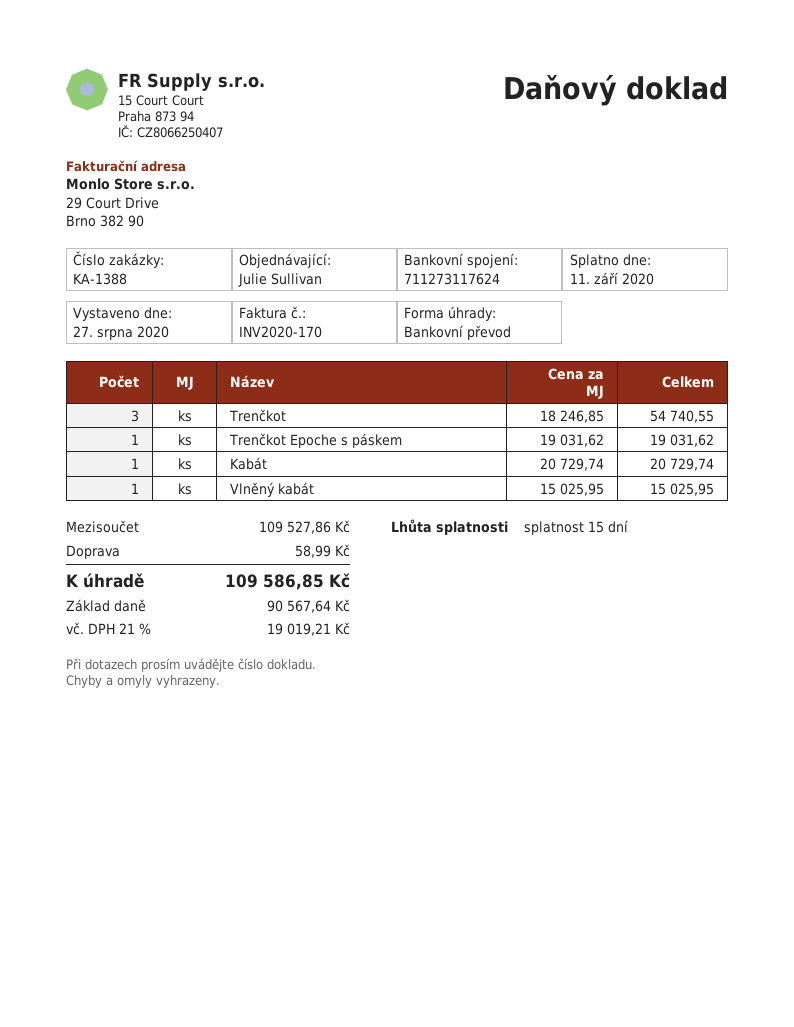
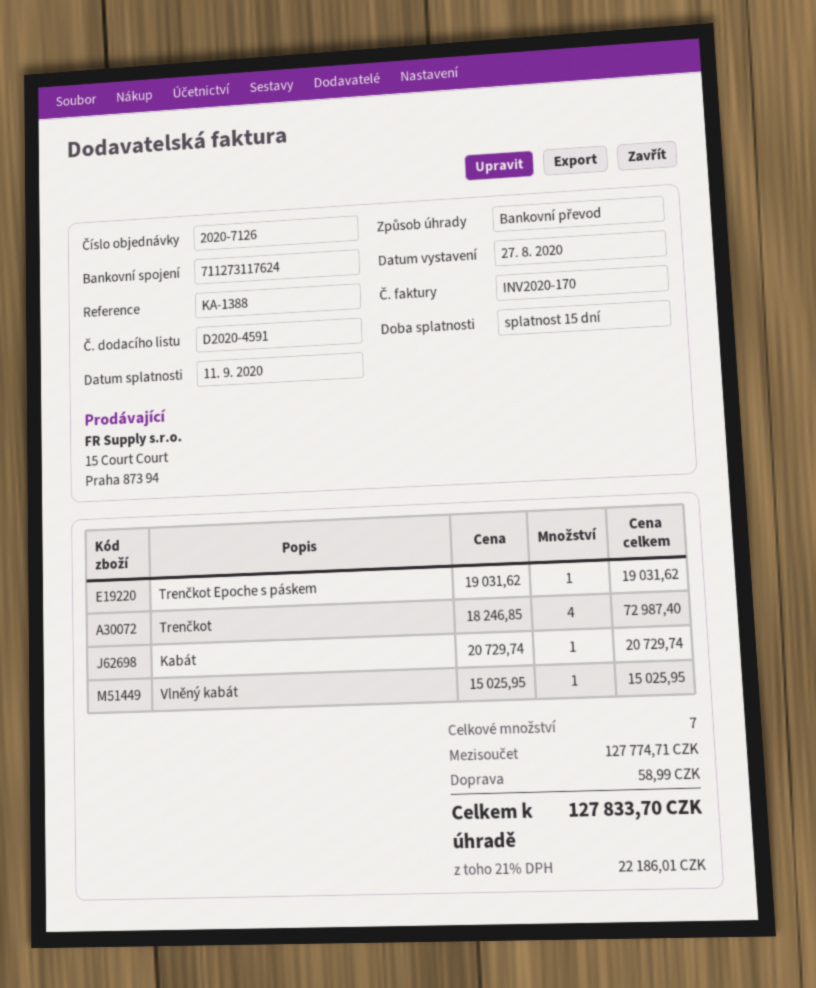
Trenčkot: 3 x 18246.85 = 54740.55 -> 4 x 18246.85 = 72987.40
subtotal: 109527.86 -> 127774.71
tax: 21% = 19019.21 -> 21% = 22186.01
total: 109586.85 -> 127833.70

